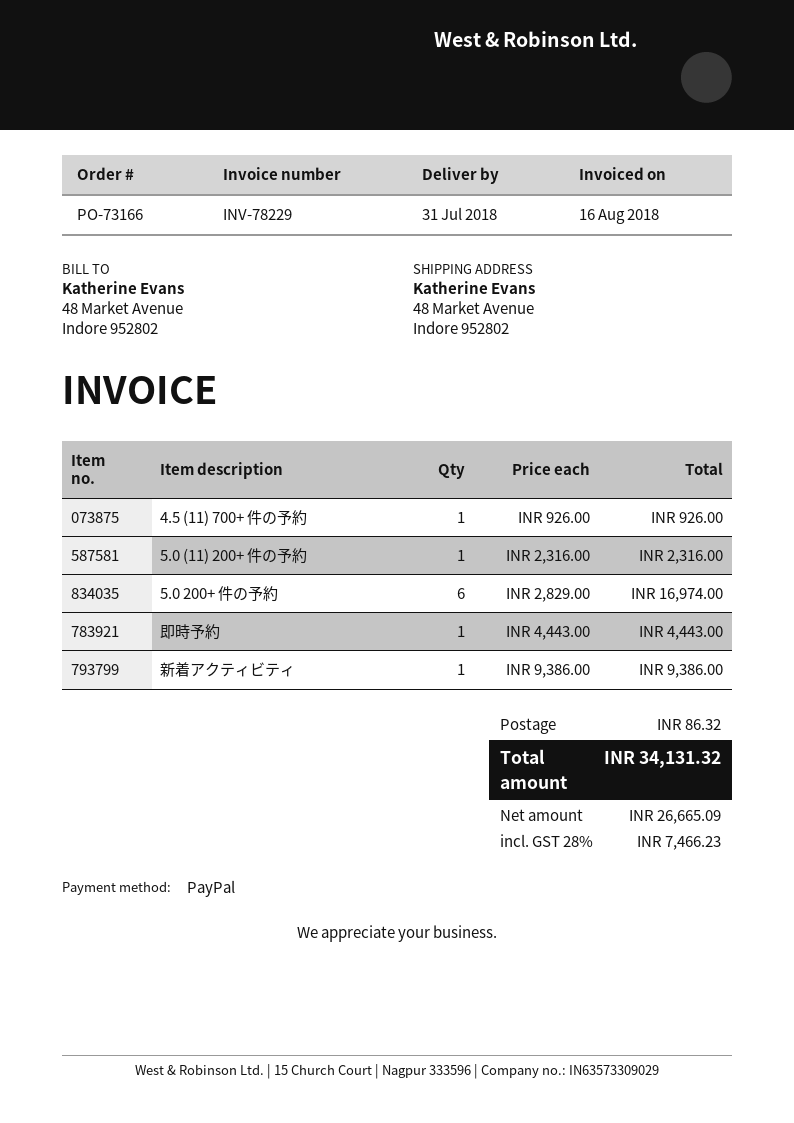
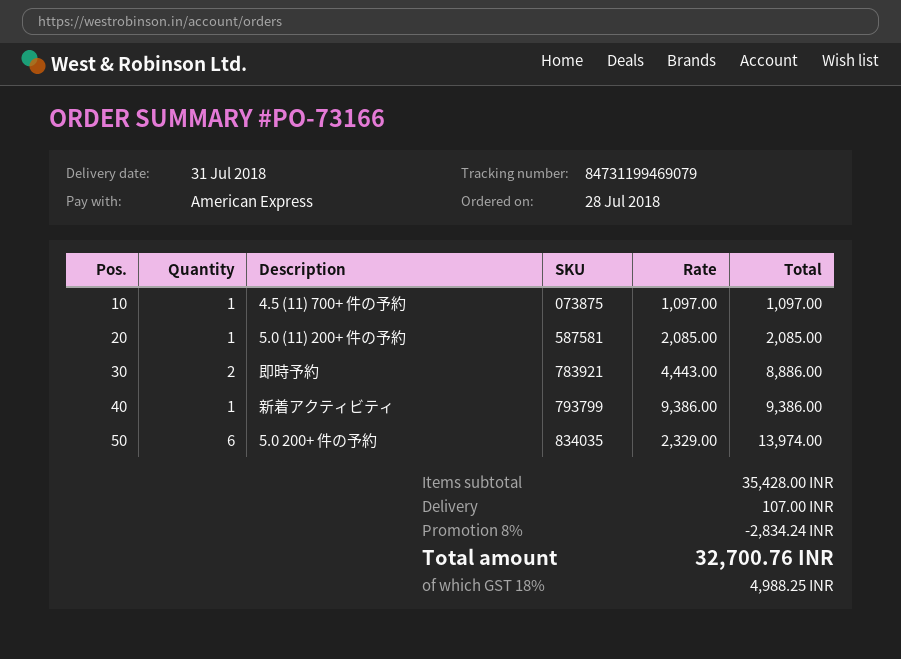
payment method: PayPal -> American Express
4.5 (11) 700+ 件の予約: 1 x 926.00 = 926.00 -> 1 x 1097.00 = 1097.00
5.0 (11) 200+ 件の予約: 1 x 2316.00 = 2316.00 -> 1 x 2085.00 = 2085.00
5.0 200+ 件の予約: 6 x 2829.00 = 16974.00 -> 6 x 2329.00 = 13974.00
即時予約: 1 x 4443.00 = 4443.00 -> 2 x 4443.00 = 8886.00
discount: none -> 8% = 2834.24
shipping: 86.32 -> 107.00
tax: 28% = 7466.23 -> 18% = 4988.25
total: 34131.32 -> 32700.76

